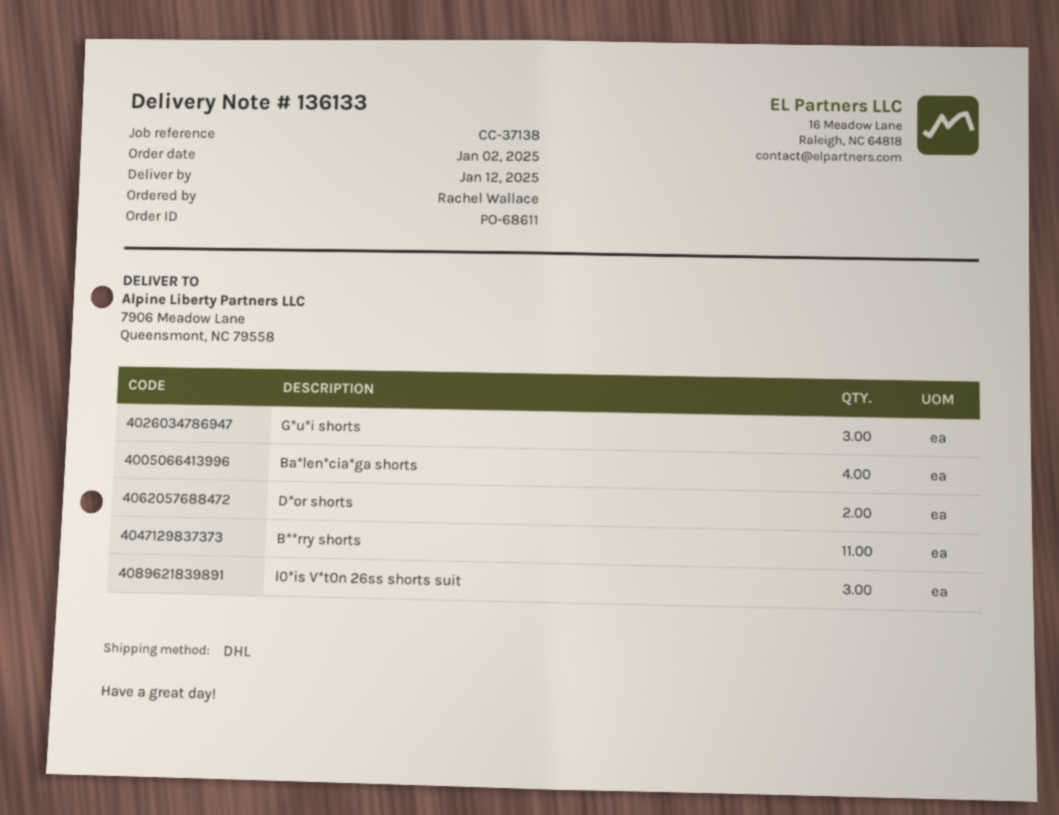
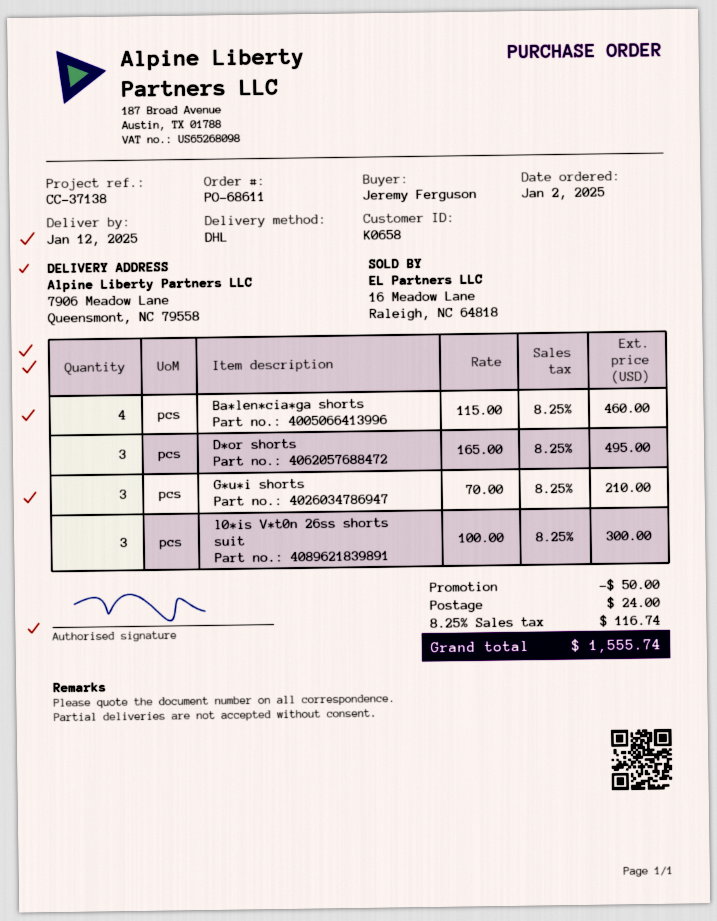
ordered by: Rachel Wallace -> Jeremy Ferguson
D*or shorts: 2 -> 3
B**rry shorts: 11 -> none

